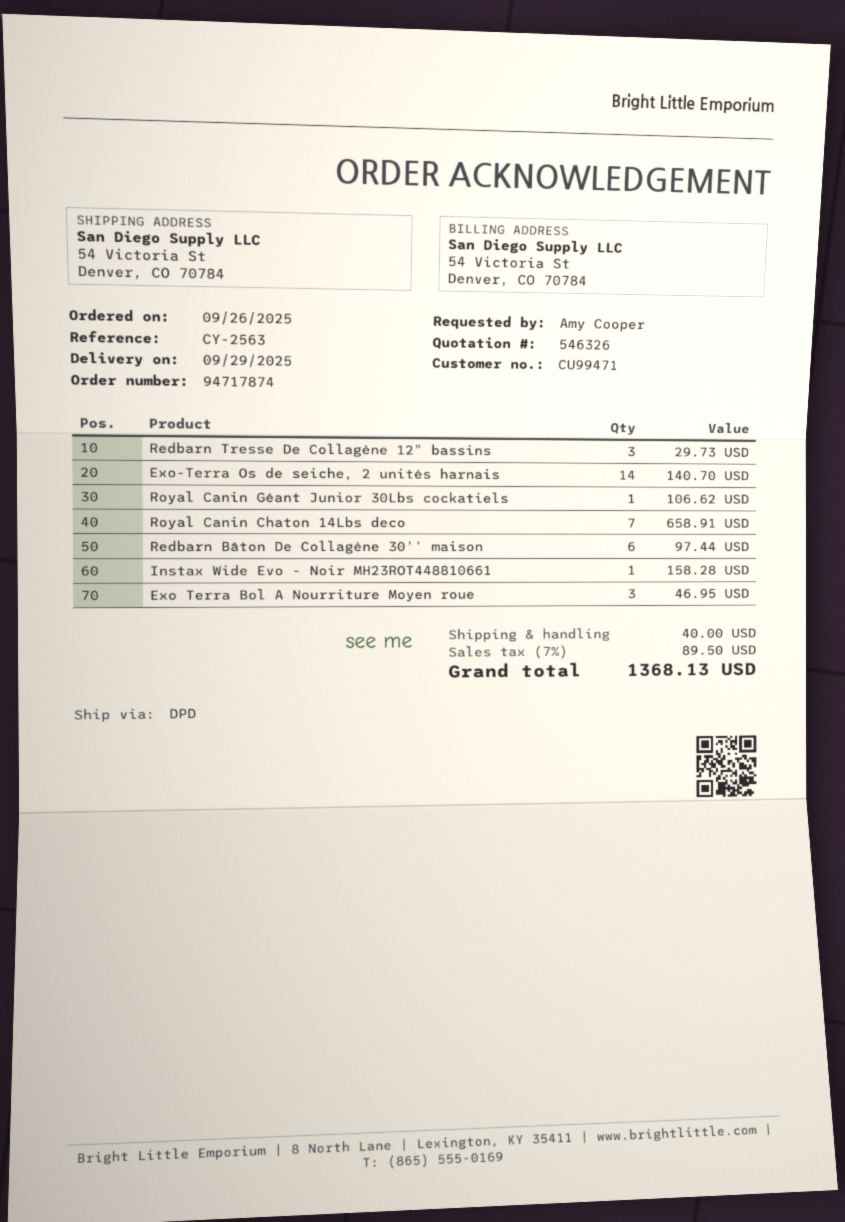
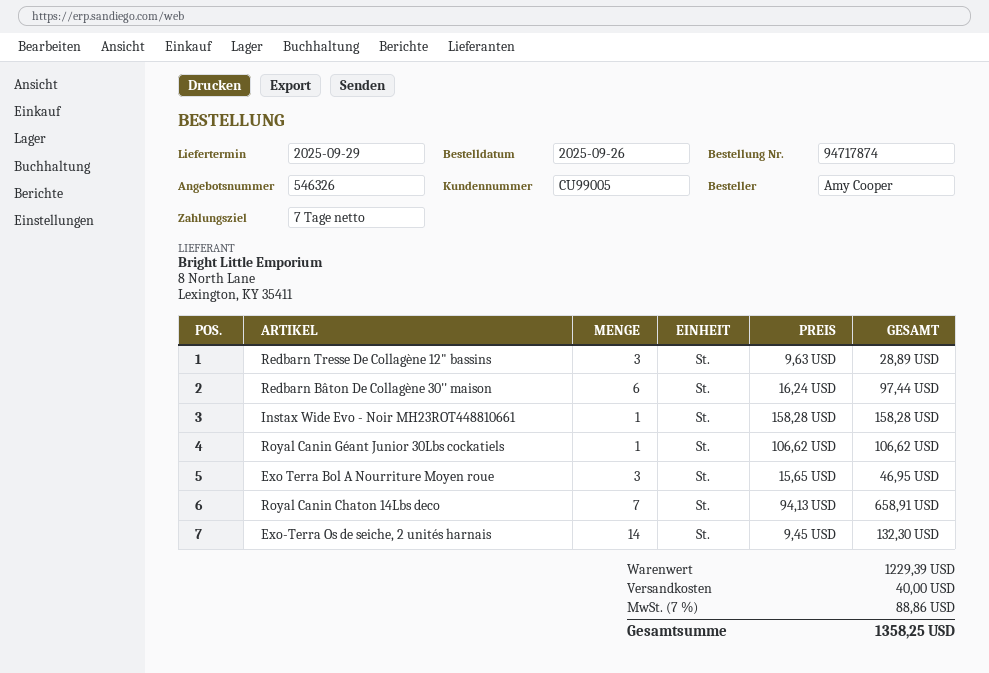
customer number: CU99471 -> CU99005
Redbarn Tresse De Collagène 12" bassins: 3 for 29.73 -> 3 for 28.89
Exo-Terra Os de seiche, 2 unités harnais: 14 for 140.70 -> 14 for 132.30
tax: 7% = 89.50 -> 7% = 88.86
total: 1368.13 -> 1358.25

